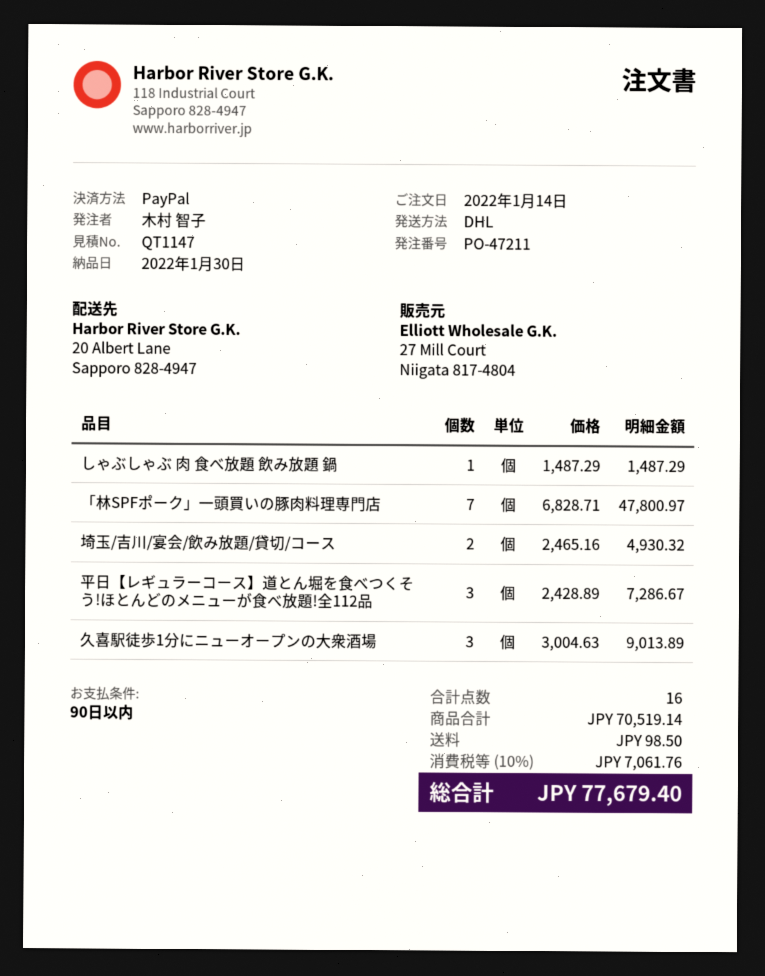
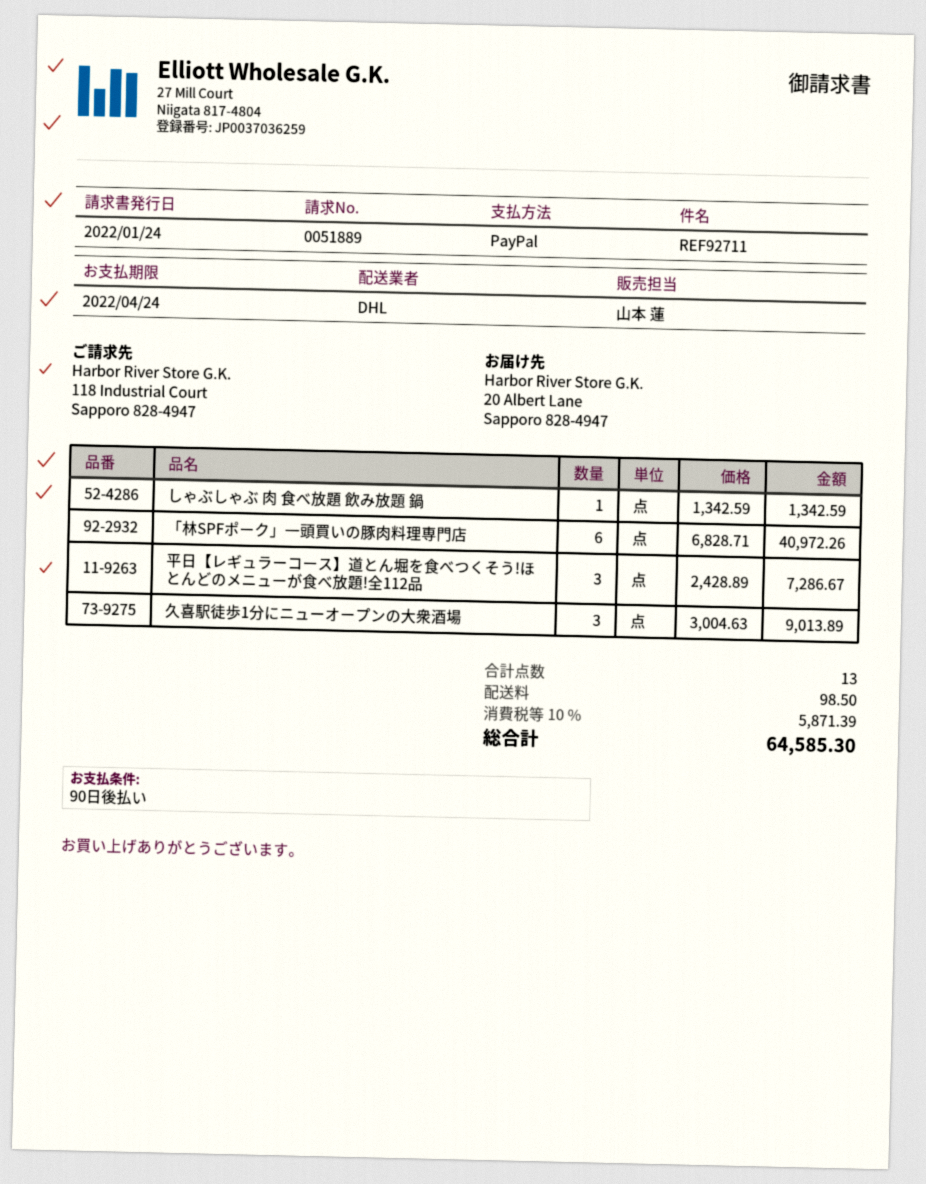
しゃぶしゃぶ 肉 食べ放題 飲み放題 鍋: 1 x 1487.29 = 1487.29 -> 1 x 1342.59 = 1342.59
「林SPFポーク」一頭買いの豚肉料理専門店: 7 x 6828.71 = 47800.97 -> 6 x 6828.71 = 40972.26
埼玉/吉川/宴会/飲み放題/貸切/コース: 2 x 2465.16 = 4930.32 -> none
total quantity: 16 -> 13
tax: 10% = 7061.76 -> 10% = 5871.39
total: 77679.40 -> 64585.30

